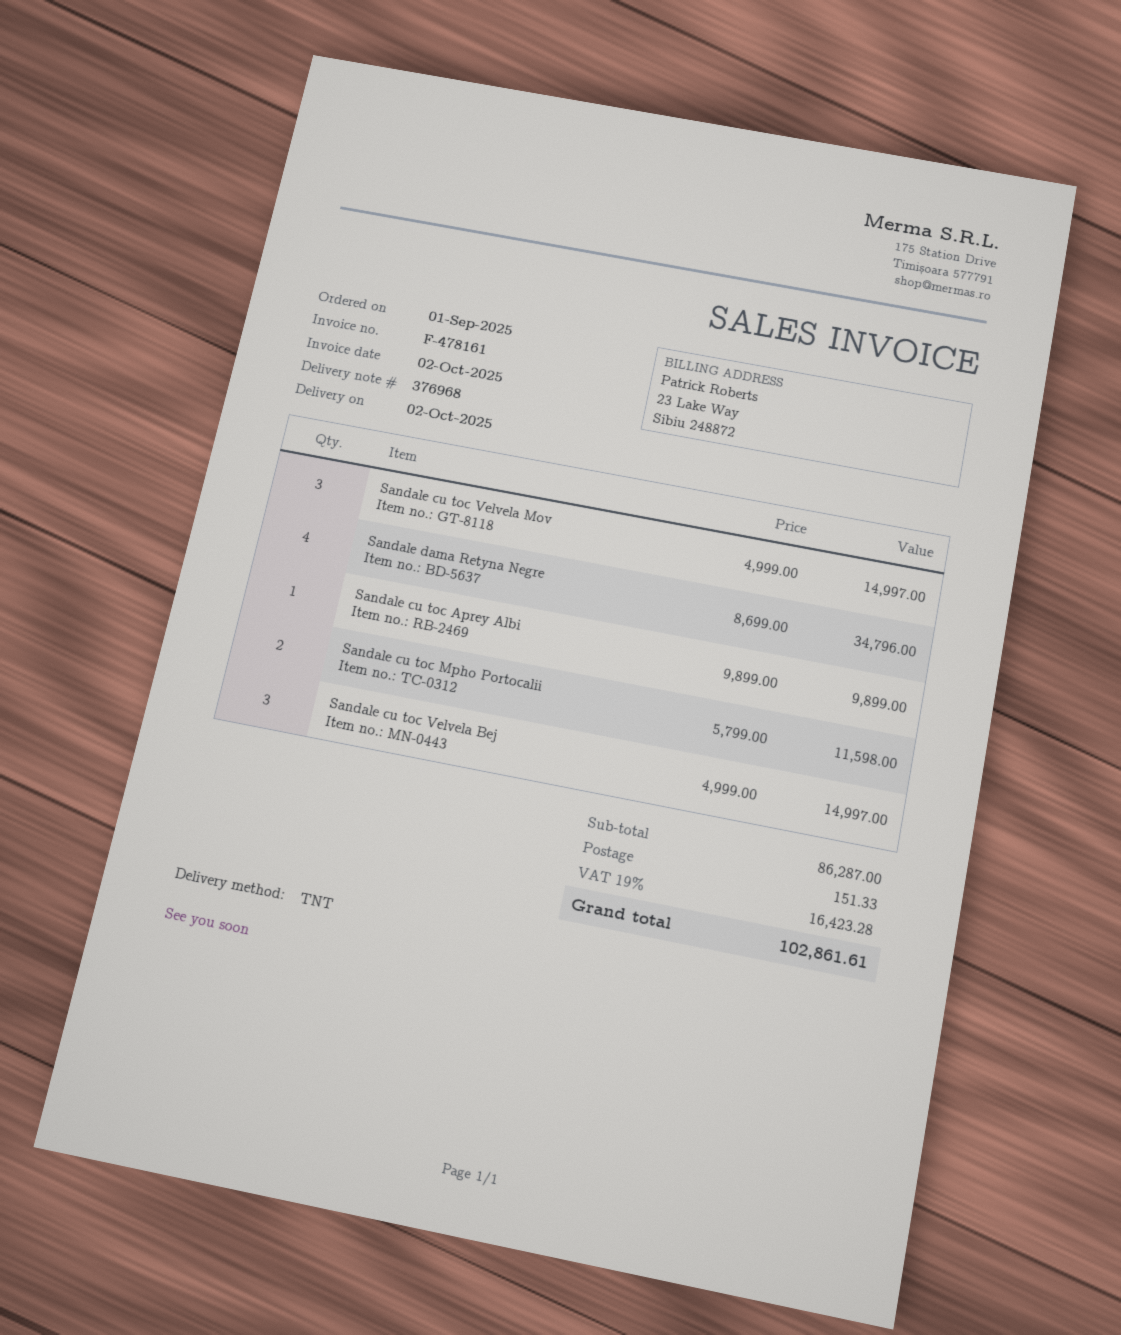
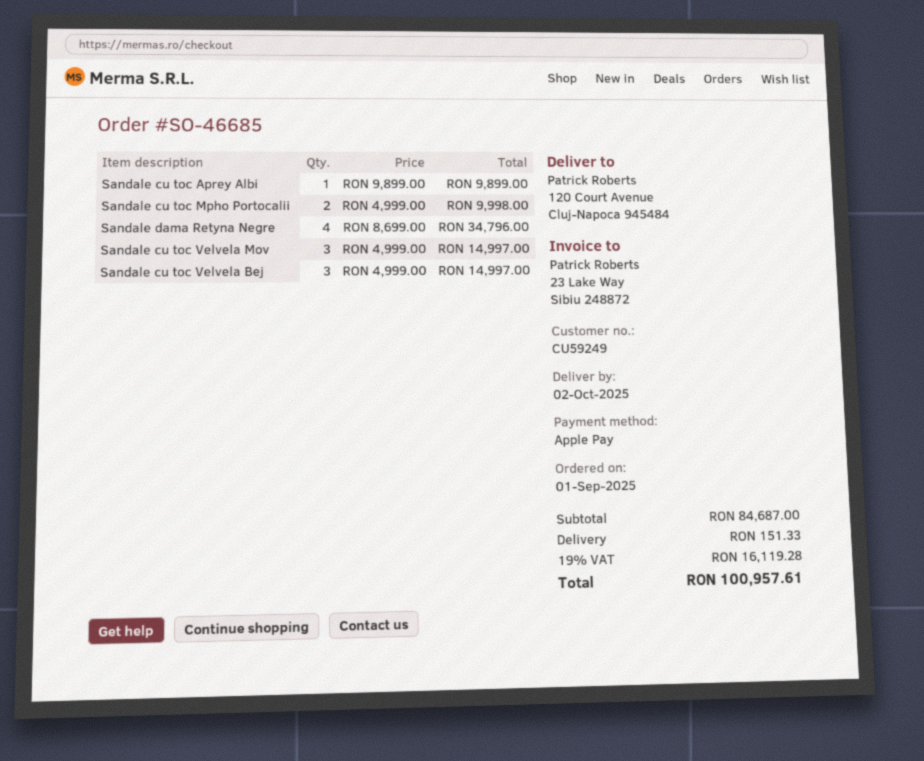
Sandale cu toc Mpho Portocalii: 2 x 5799.00 = 11598.00 -> 2 x 4999.00 = 9998.00
subtotal: 86287.00 -> 84687.00
tax: 19% = 16423.28 -> 19% = 16119.28
total: 102861.61 -> 100957.61

